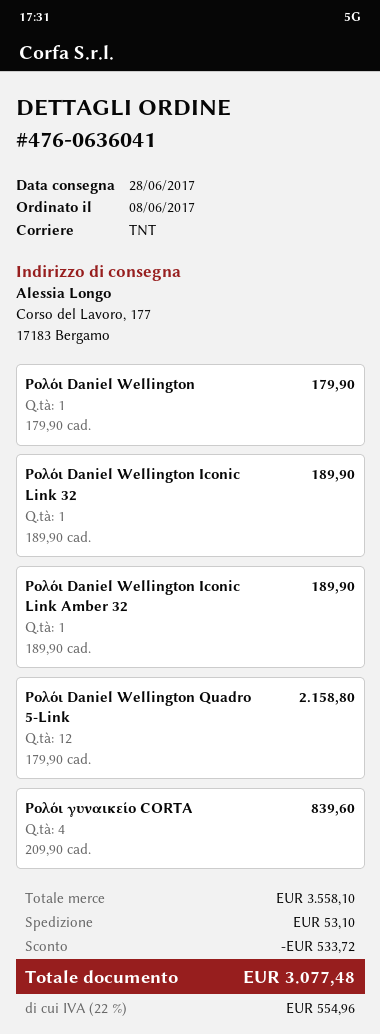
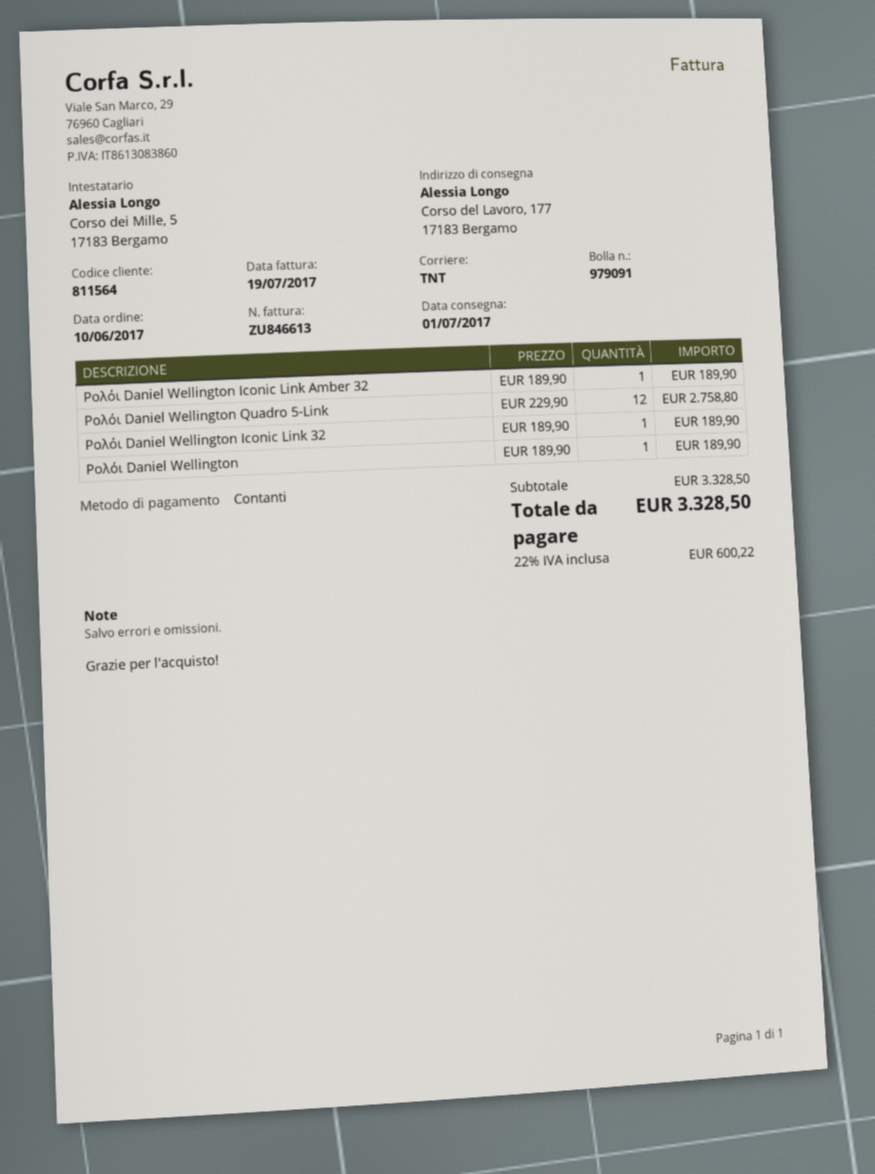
order date: 2017-06-08 -> 2017-06-10
delivery date: 2017-06-28 -> 2017-07-01
Ρολόι Daniel Wellington: 1 x 179.90 = 179.90 -> 1 x 189.90 = 189.90
Ρολόι Daniel Wellington Quadro 5-Link: 12 x 179.90 = 2158.80 -> 12 x 229.90 = 2758.80
Ρολόι γυναικείο CORTA: 4 x 209.90 = 839.60 -> none
subtotal: 3558.10 -> 3328.50
discount: 533.72 -> none
shipping: 53.10 -> none
tax: 22% = 554.96 -> 22% = 600.22
total: 3077.48 -> 3328.50

